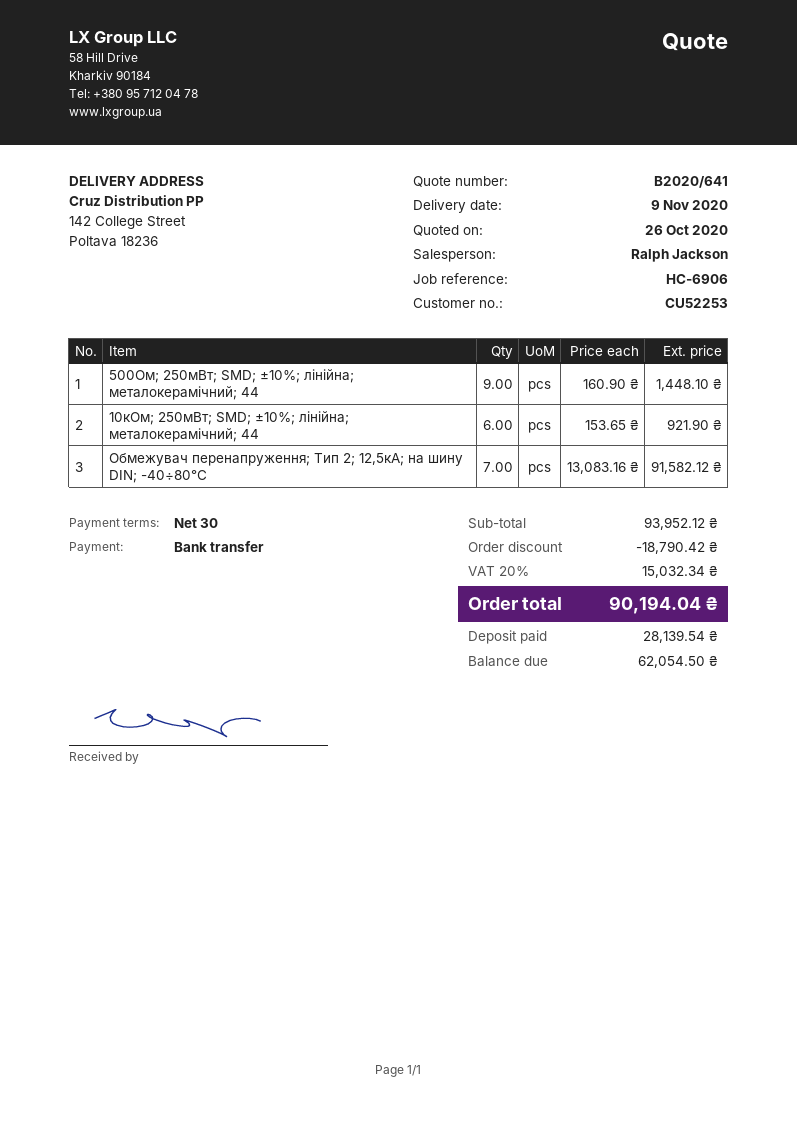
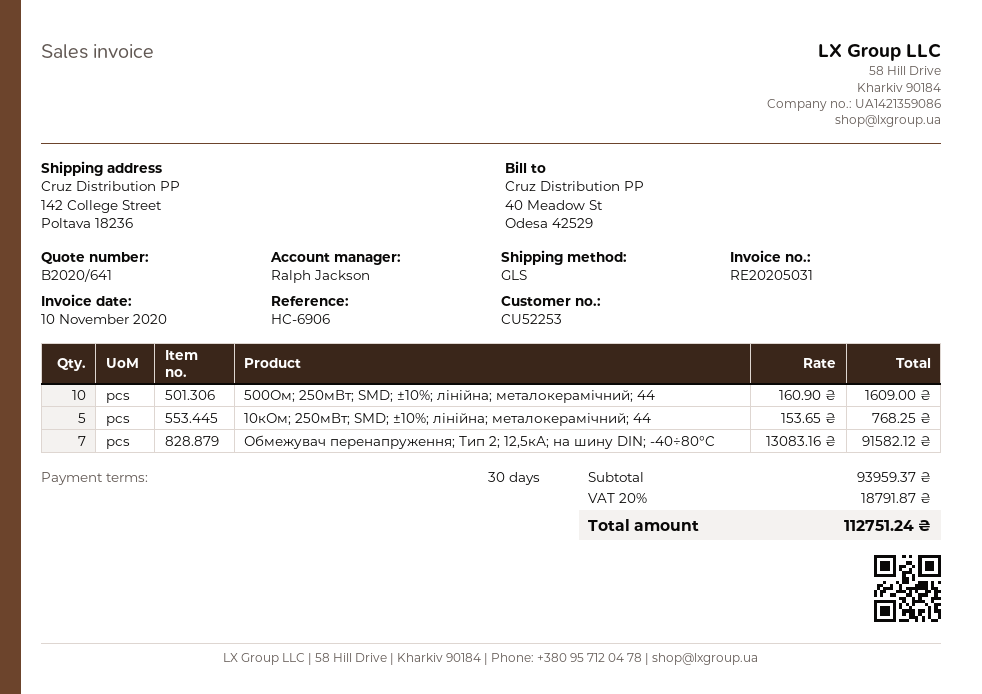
500Ом; 250мВт; SMD; ±10%; лінійна; металокерамічний; 44: 9 x 160.90 = 1448.10 -> 10 x 160.90 = 1609.00
10кОм; 250мВт; SMD; ±10%; лінійна; металокерамічний; 44: 6 x 153.65 = 921.90 -> 5 x 153.65 = 768.25
subtotal: 93952.12 -> 93959.37
discount: 18790.42 -> none
tax: 20% = 15032.34 -> 20% = 18791.87
total: 90194.04 -> 112751.24

